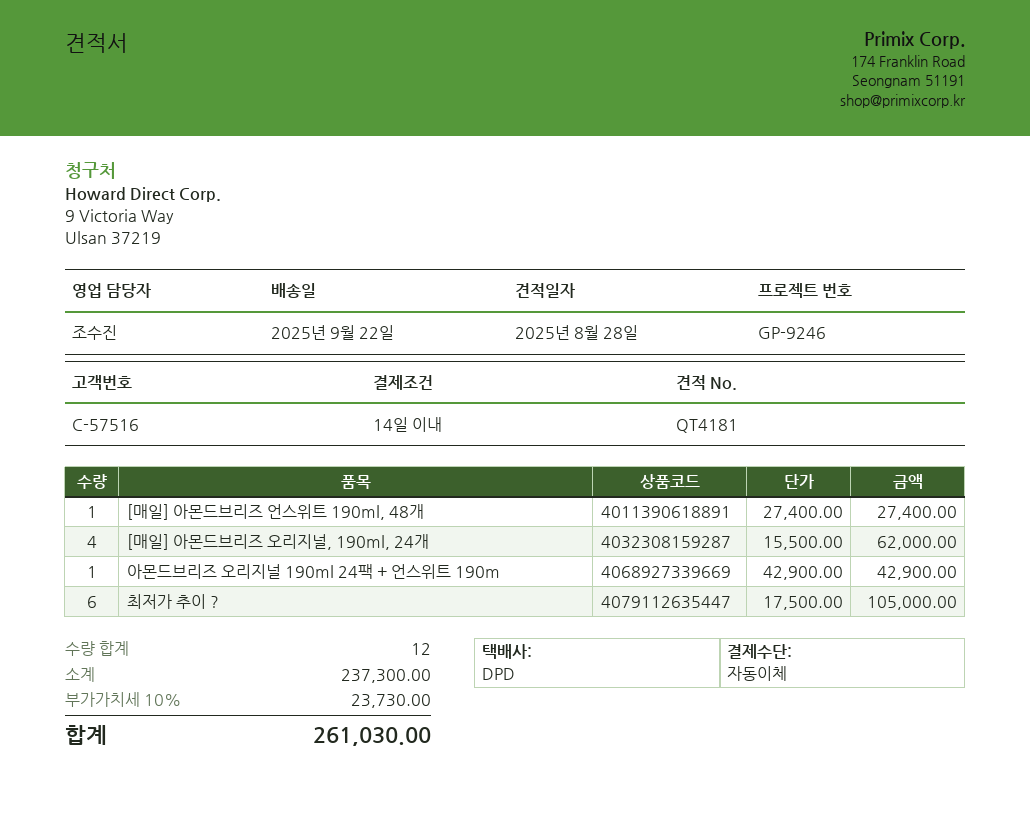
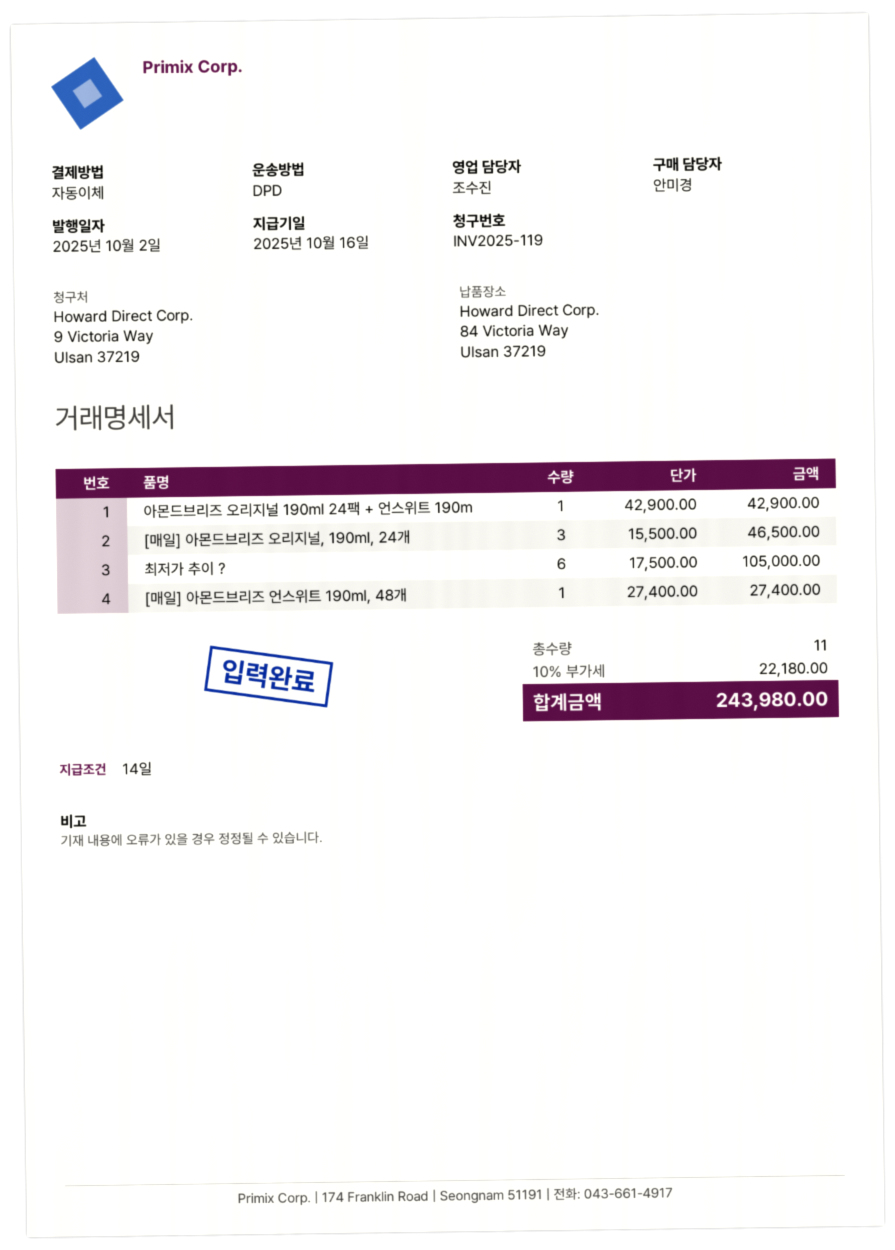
[매일] 아몬드브리즈 오리지널, 190ml, 24개: 4 x 15500.00 = 62000.00 -> 3 x 15500.00 = 46500.00
total quantity: 12 -> 11
tax: 10% = 23730.00 -> 10% = 22180.00
total: 261030.00 -> 243980.00

